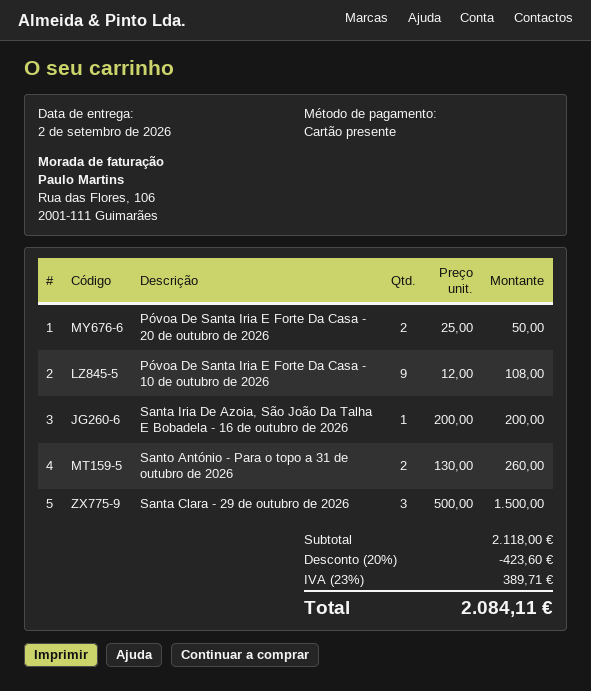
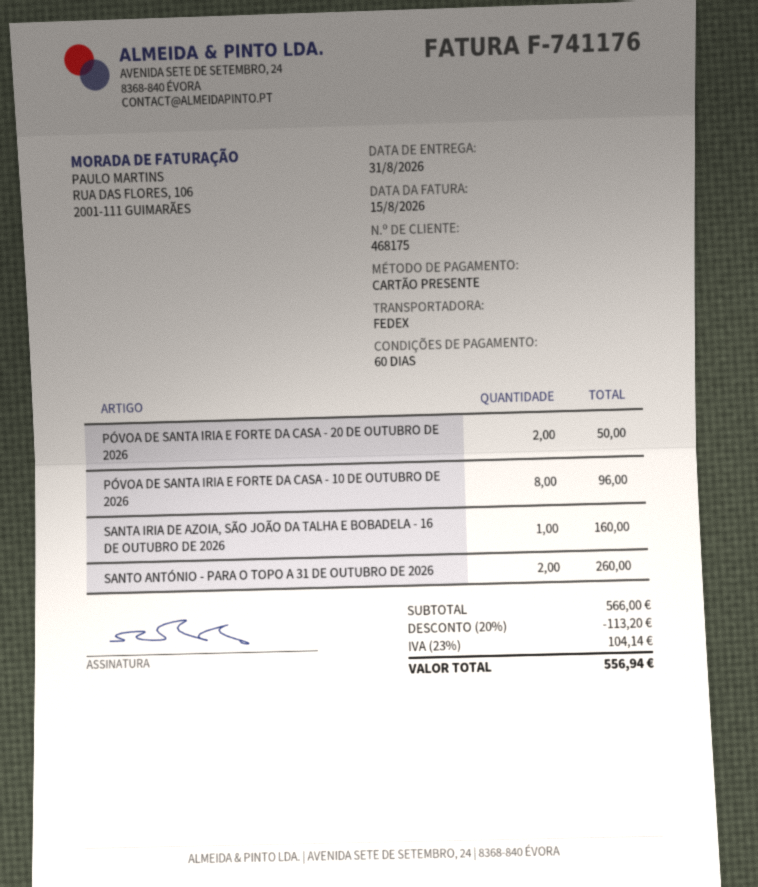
delivery date: 2026-09-02 -> 2026-08-31
Póvoa De Santa Iria E Forte Da Casa - 10 de outubro de 2026: 9 for 108.00 -> 8 for 96.00
Santa Iria De Azoia, São João Da Talha E Bobadela - 16 de outubro de 2026: 1 for 200.00 -> 1 for 160.00
Santa Clara - 29 de outubro de 2026: 3 for 1500.00 -> none
subtotal: 2118.00 -> 566.00
discount: 20% = 423.60 -> 20% = 113.20
tax: 23% = 389.71 -> 23% = 104.14
total: 2084.11 -> 556.94

